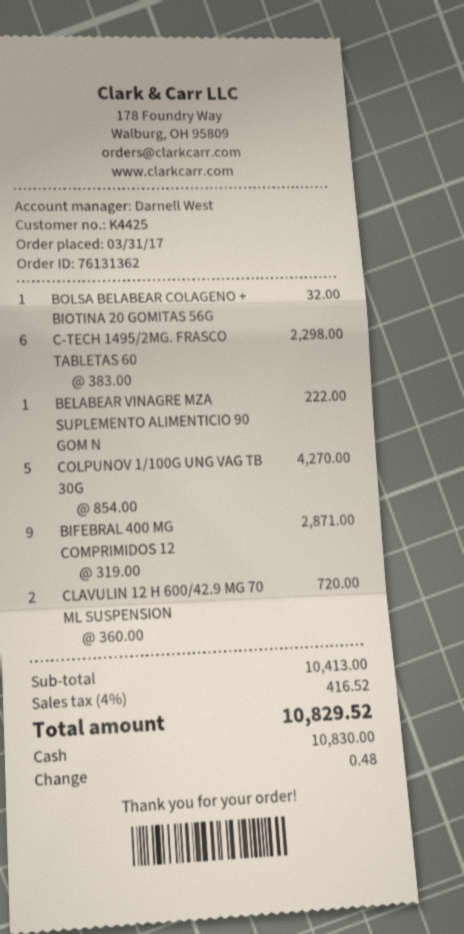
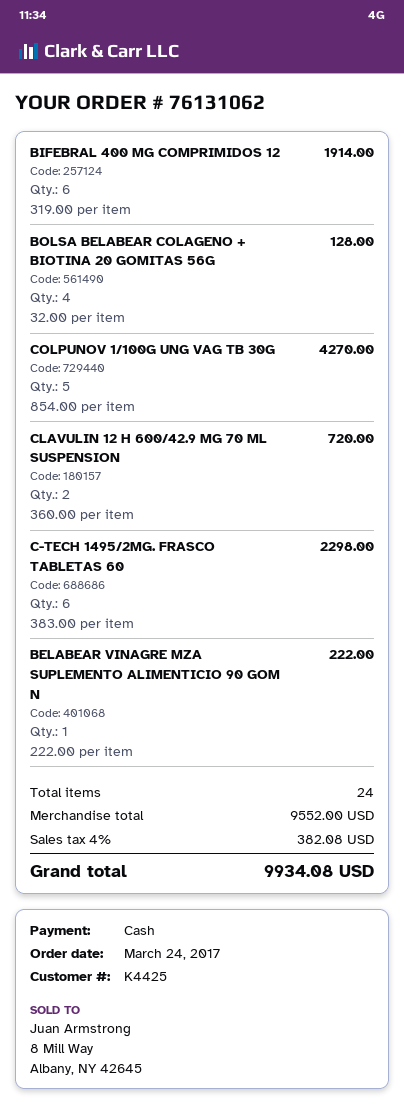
order number: 76131362 -> 76131062
order date: 2017-03-31 -> 2017-03-24
BOLSA BELABEAR COLAGENO + BIOTINA 20 GOMITAS 56G: 1 x 32.00 = 32.00 -> 4 x 32.00 = 128.00
BIFEBRAL 400 MG COMPRIMIDOS 12: 9 x 319.00 = 2871.00 -> 6 x 319.00 = 1914.00
subtotal: 10413.00 -> 9552.00
tax: 4% = 416.52 -> 4% = 382.08
total: 10829.52 -> 9934.08

